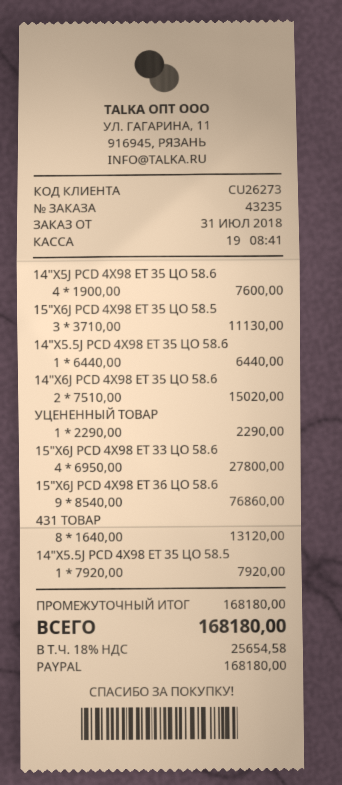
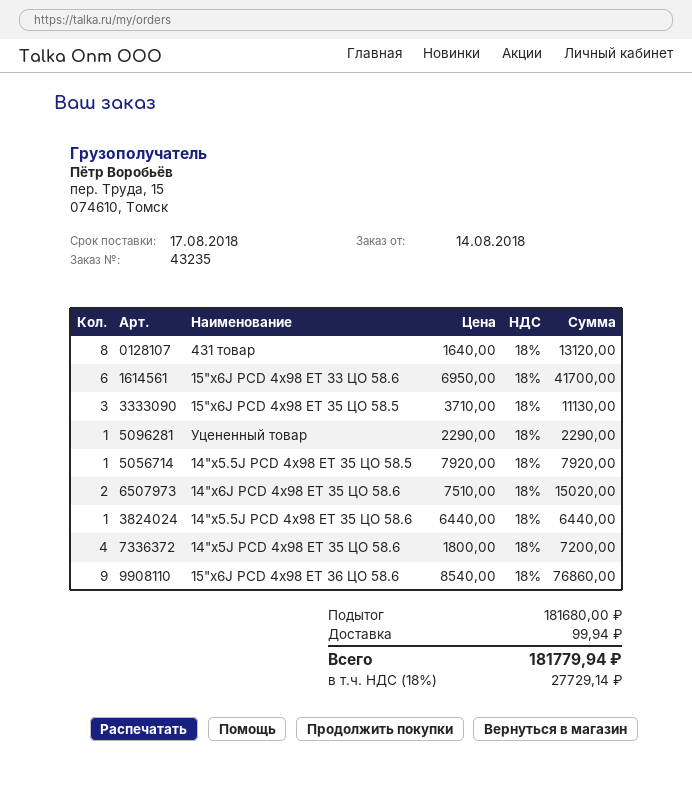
order date: 2018-07-31 -> 2018-08-14
14"X5J PCD 4X98 ЕТ 35 ЦО 58.6: 4 x 1900.00 = 7600.00 -> 4 x 1800.00 = 7200.00
15"X6J PCD 4X98 ЕТ 33 ЦО 58.6: 4 x 6950.00 = 27800.00 -> 6 x 6950.00 = 41700.00
subtotal: 168180.00 -> 181680.00
shipping: none -> 99.94
tax: 18% = 25654.58 -> 18% = 27729.14
total: 168180.00 -> 181779.94

